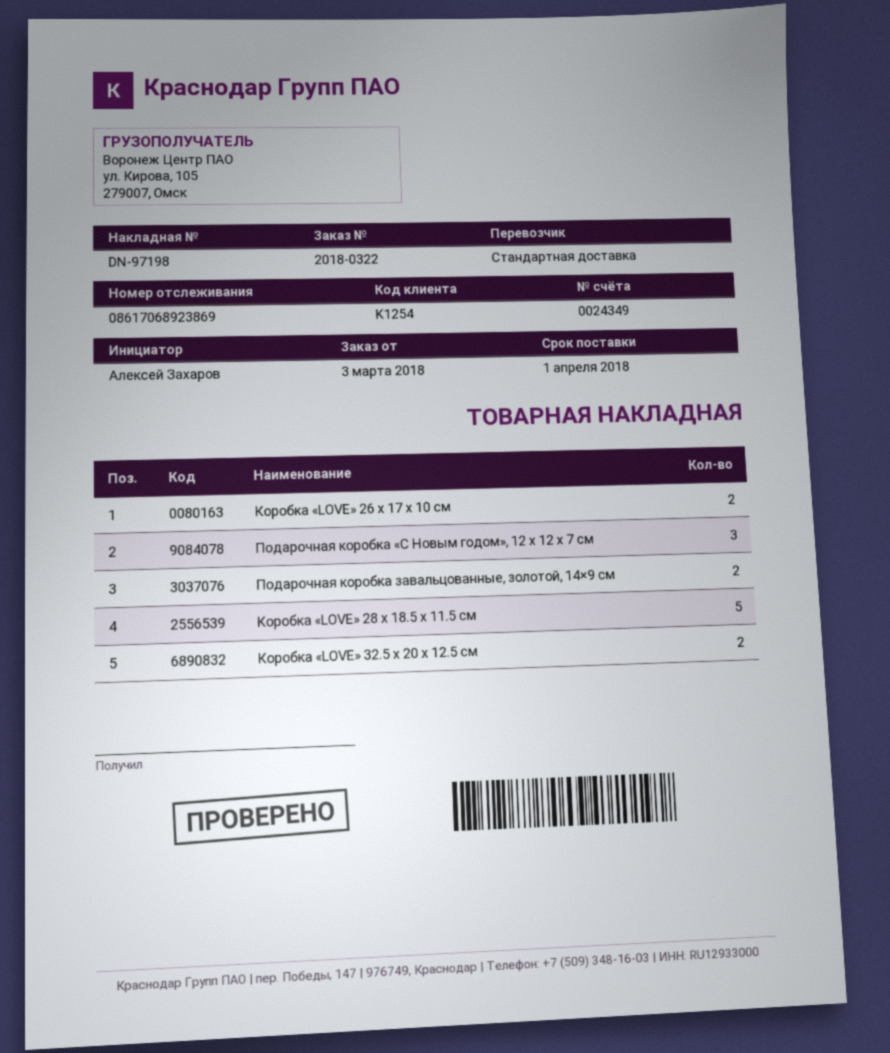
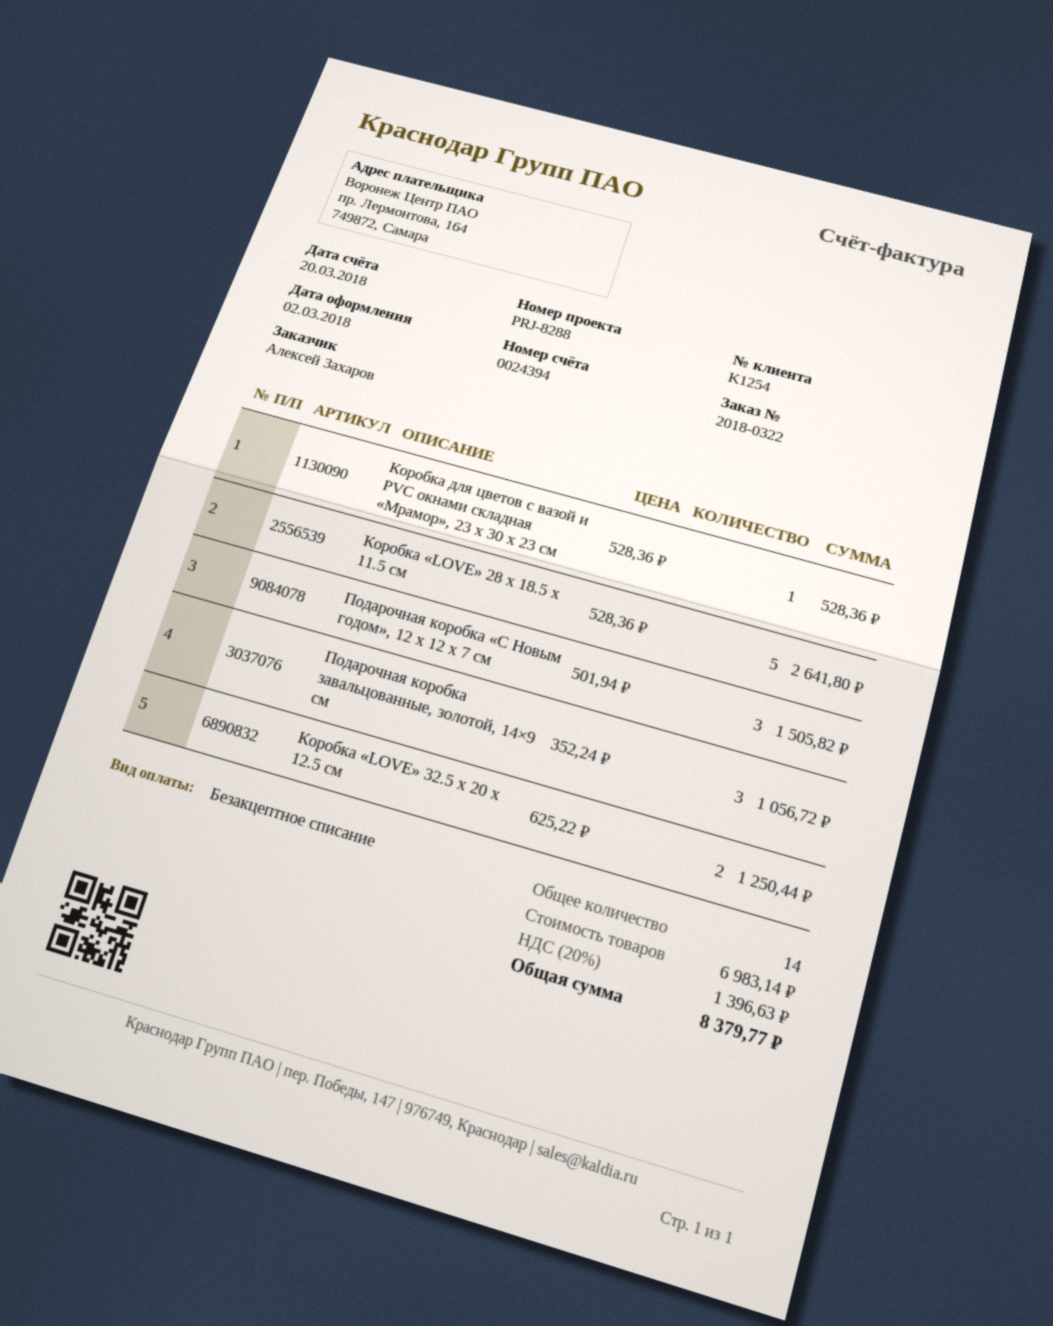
order date: 2018-03-03 -> 2018-03-02
invoice number: 0024349 -> 0024394
Коробка «LOVE» 26 х 17 х 10 см: 2 -> none
Подарочная коробка завальцованные, золотой, 14×9 см: 2 -> 3
Коробка для цветов с вазой и PVC окнами складная «Мрамор», 23 х 30 х 23 см: none -> 1

